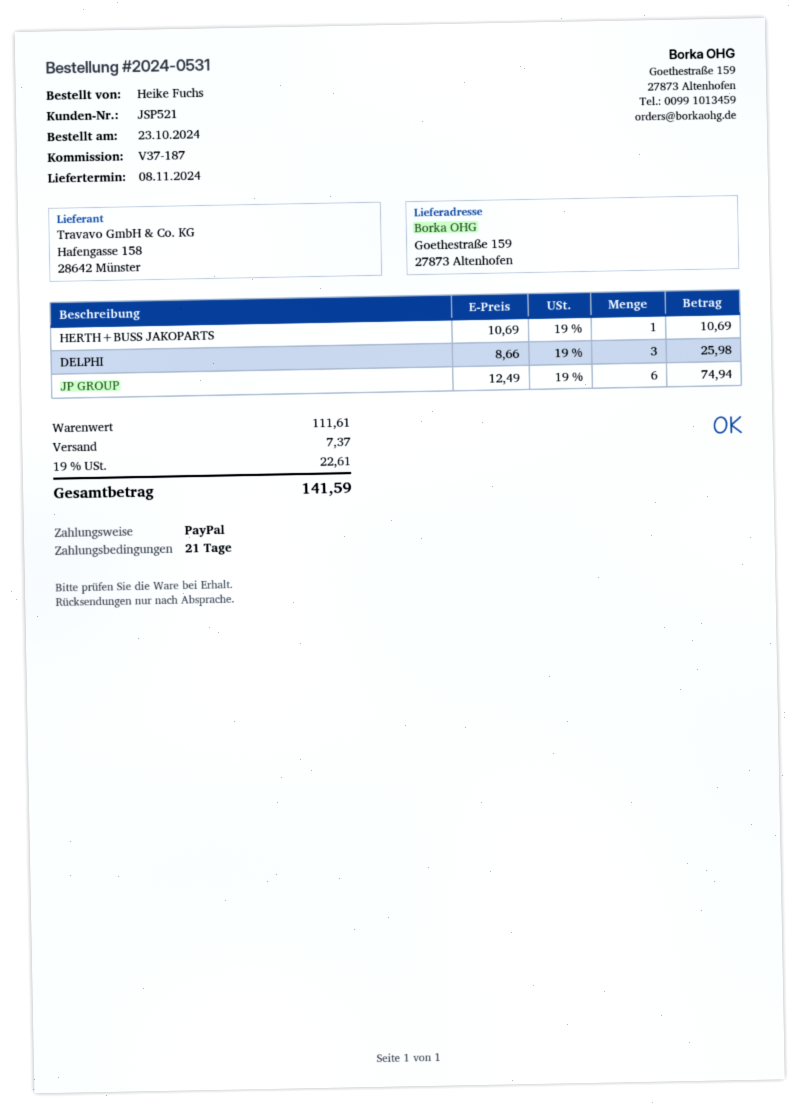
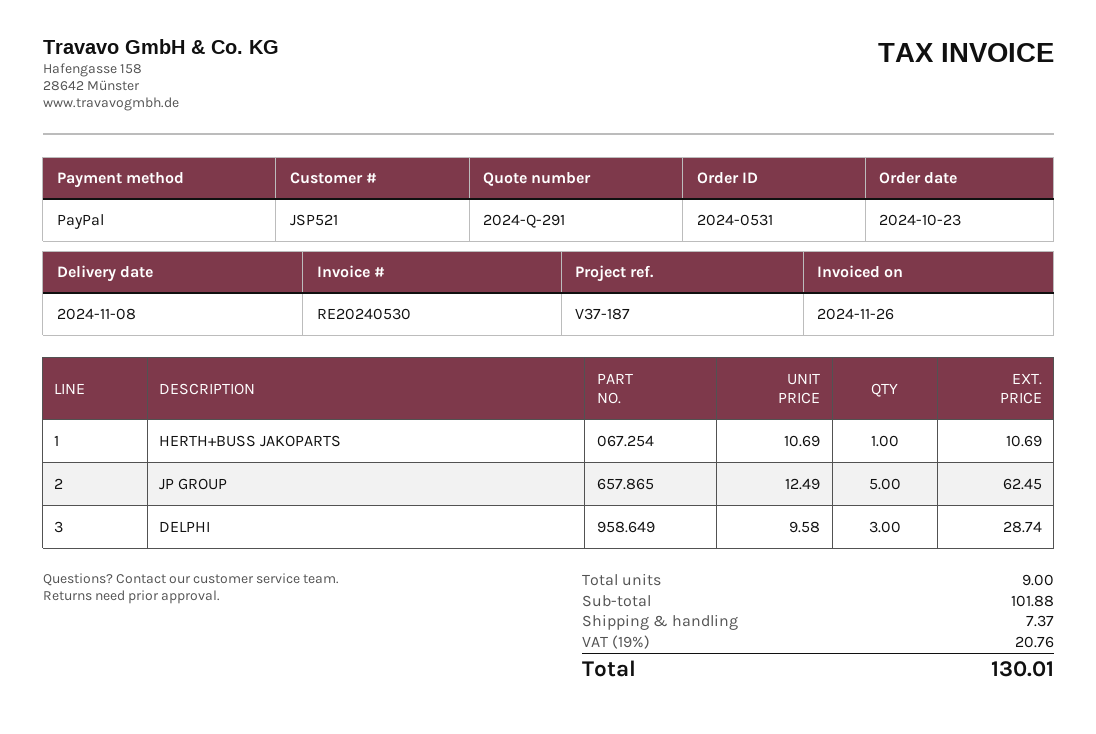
DELPHI: 3 x 8.66 = 25.98 -> 3 x 9.58 = 28.74
JP GROUP: 6 x 12.49 = 74.94 -> 5 x 12.49 = 62.45
subtotal: 111.61 -> 101.88
tax: 19% = 22.61 -> 19% = 20.76
total: 141.59 -> 130.01

